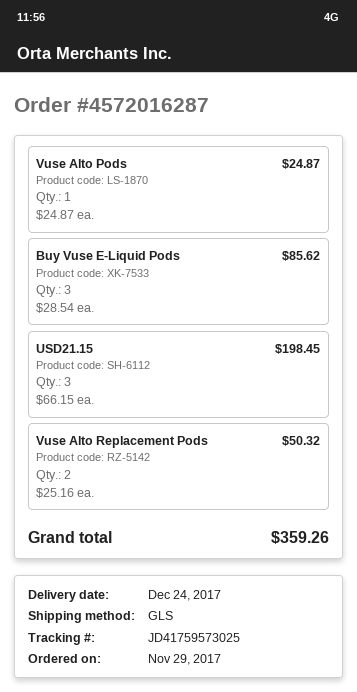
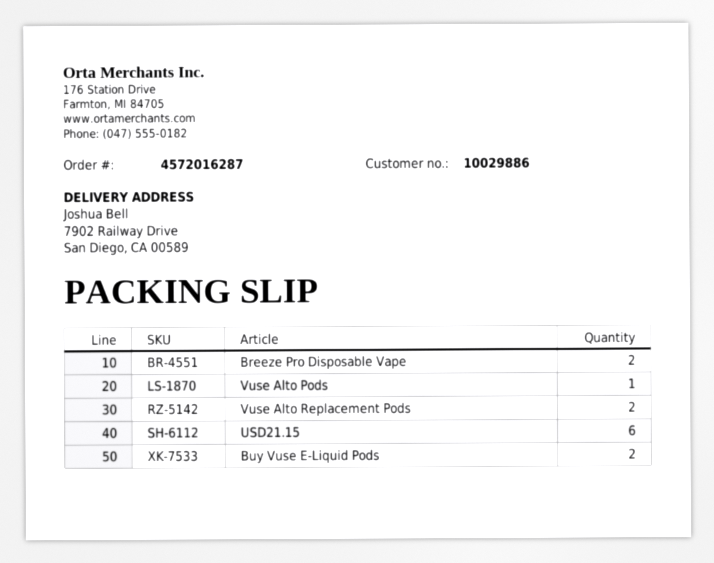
Buy Vuse E-Liquid Pods: 3 -> 2
USD21.15: 3 -> 6
Breeze Pro Disposable Vape: none -> 2

